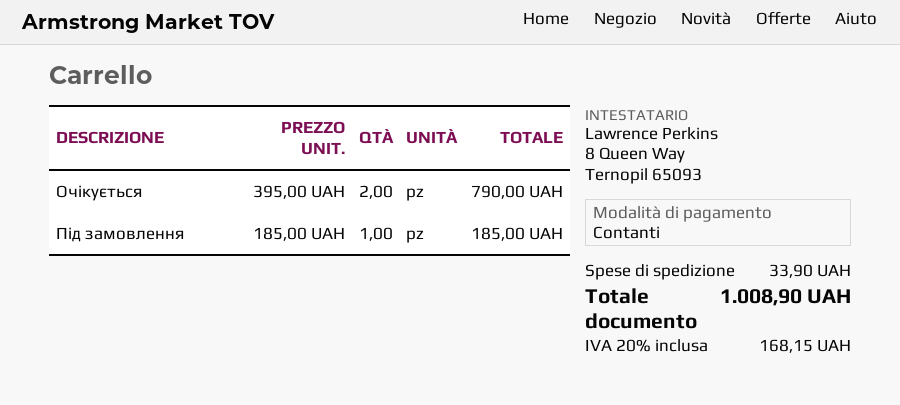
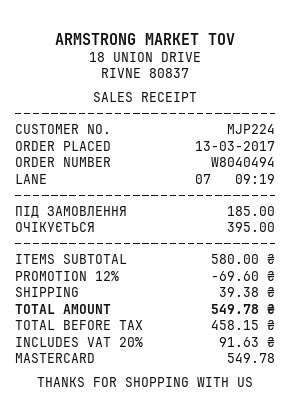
payment method: cash -> Mastercard
Очікується: 2 x 395.00 = 790.00 -> 1 x 395.00 = 395.00
discount: none -> 12% = 69.60
shipping: 33.90 -> 39.38
tax: 20% = 168.15 -> 20% = 91.63
total: 1008.90 -> 549.78

